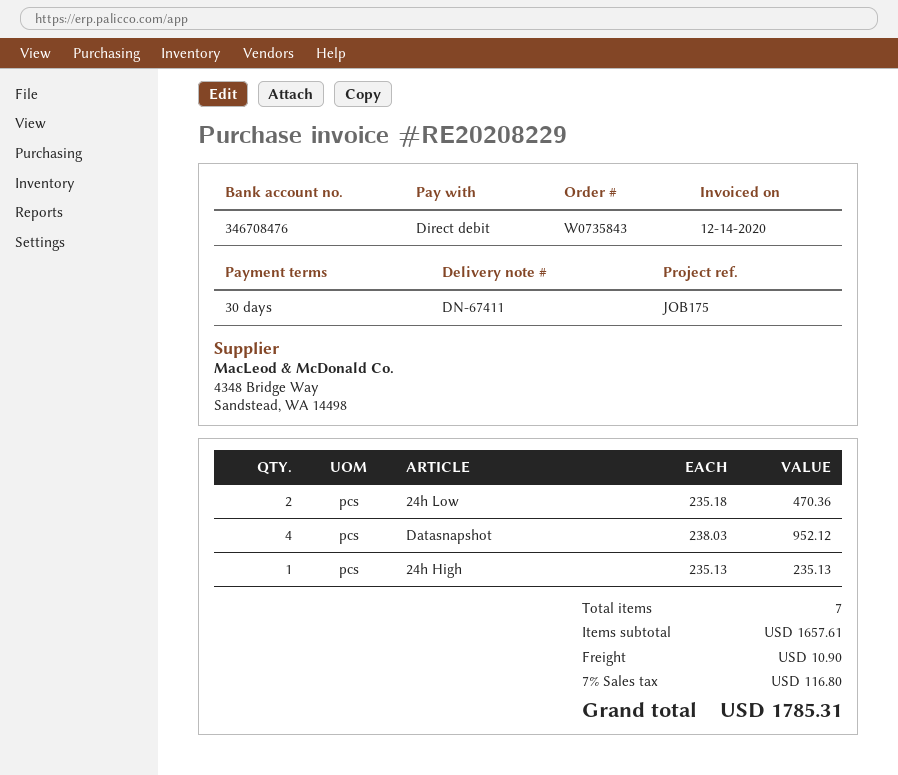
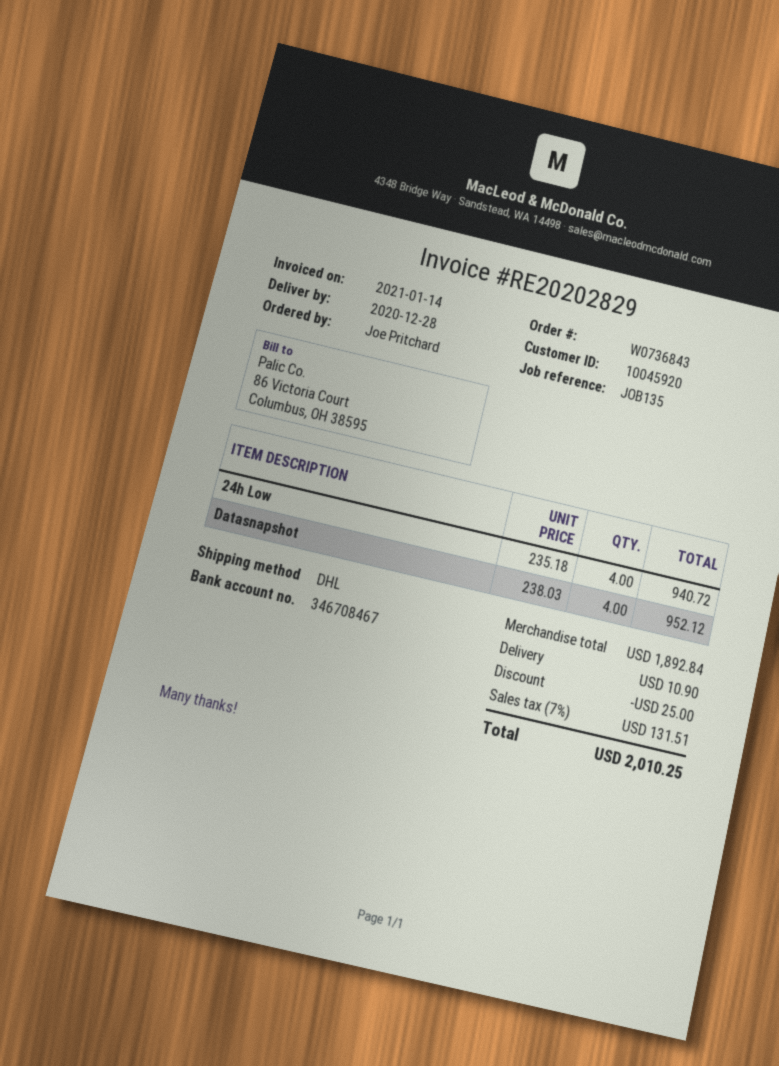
order number: W0735843 -> W0736843
invoice number: RE20208229 -> RE20202829
invoice date: 2020-12-14 -> 2021-01-14
reference: JOB175 -> JOB135
bank account: 346708476 -> 346708467
24h Low: 2 x 235.18 = 470.36 -> 4 x 235.18 = 940.72
24h High: 1 x 235.13 = 235.13 -> none
subtotal: 1657.61 -> 1892.84
discount: none -> 25.00
tax: 7% = 116.80 -> 7% = 131.51
total: 1785.31 -> 2010.25

